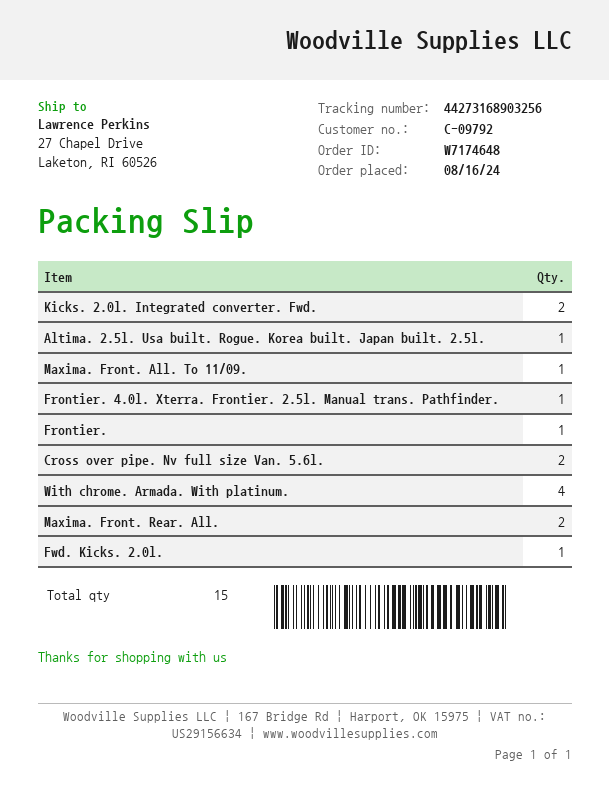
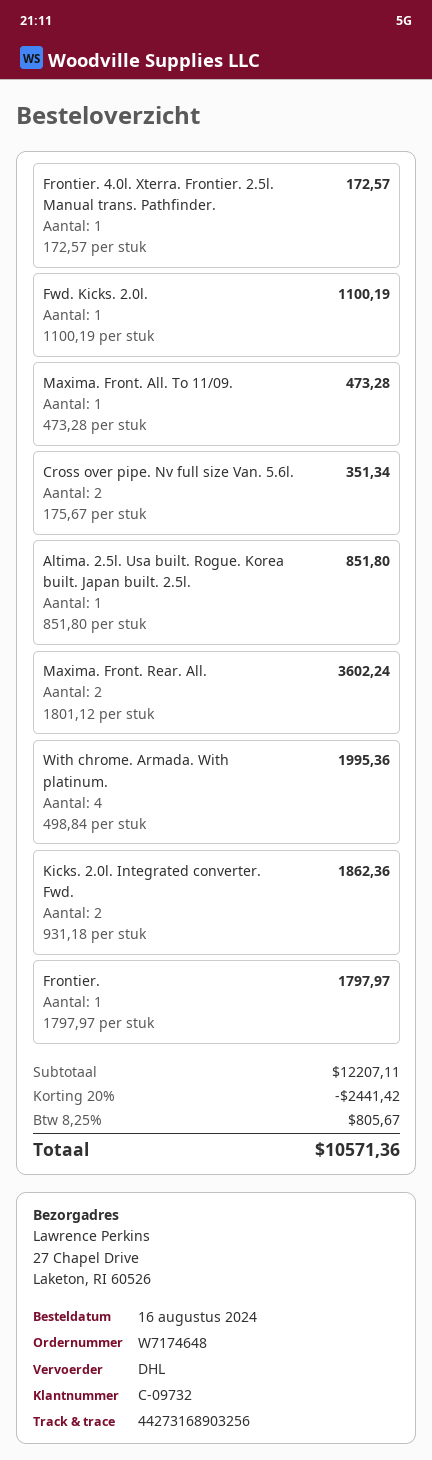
customer number: C-09792 -> C-09732

